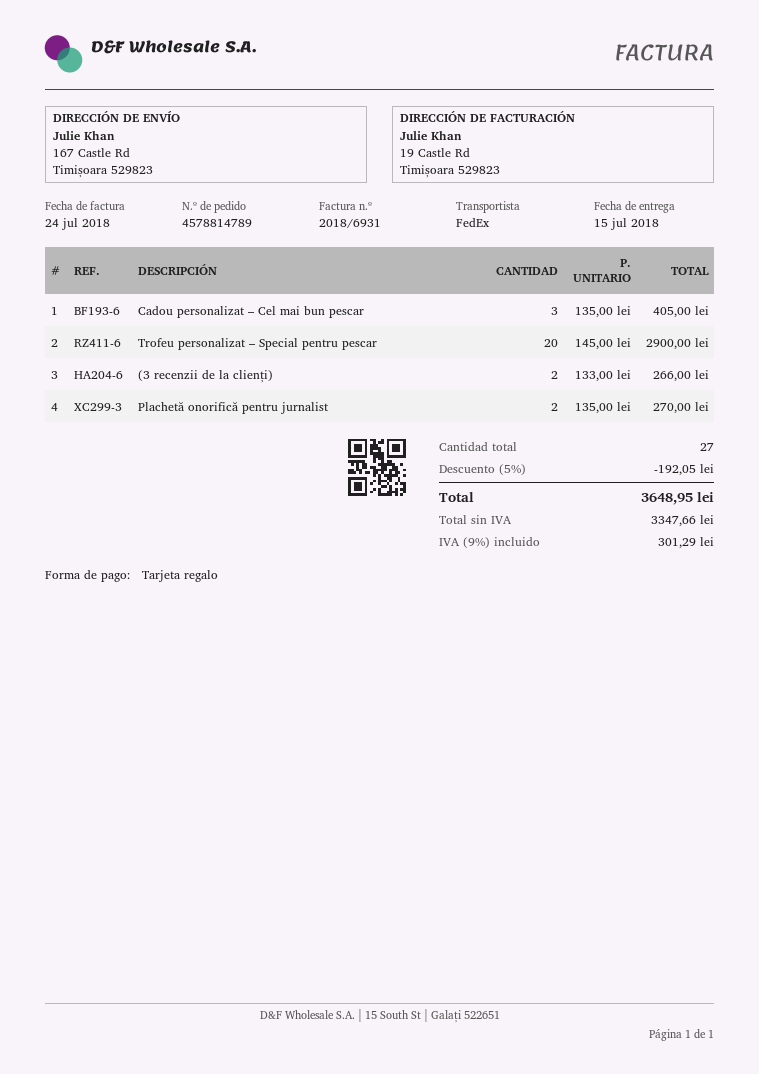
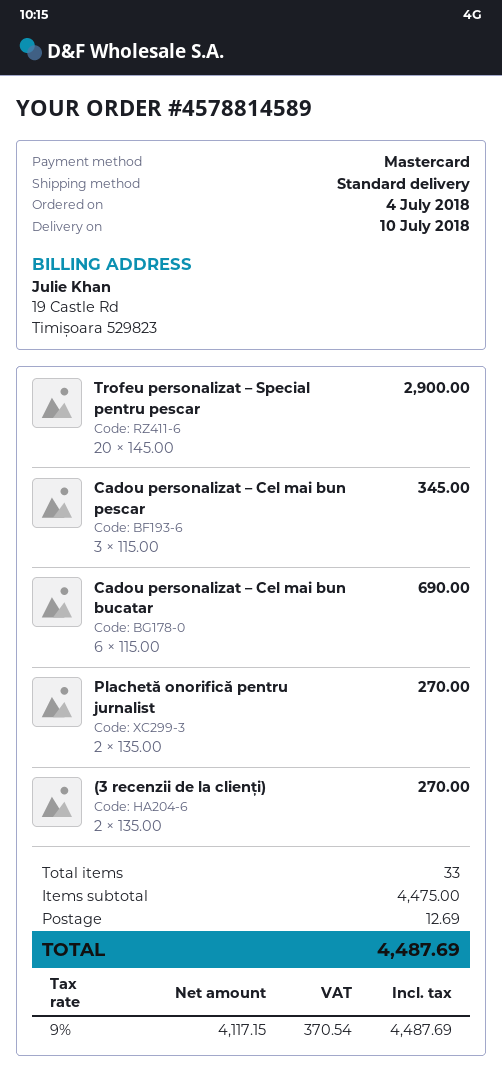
order number: 4578814789 -> 4578814589
delivery date: 2018-07-15 -> 2018-07-10
payment method: gift card -> Mastercard
shipping method: FedEx -> standard
Cadou personalizat – Cel mai bun pescar: 3 x 135.00 = 405.00 -> 3 x 115.00 = 345.00
(3 recenzii de la clienți): 2 x 133.00 = 266.00 -> 2 x 135.00 = 270.00
Cadou personalizat – Cel mai bun bucatar: none -> 6 x 115.00 = 690.00
total quantity: 27 -> 33
discount: 5% = 192.05 -> none
shipping: none -> 12.69
net: 3347.66 -> 4117.15
tax: 9% = 301.29 -> 9% = 370.54
total: 3648.95 -> 4487.69

